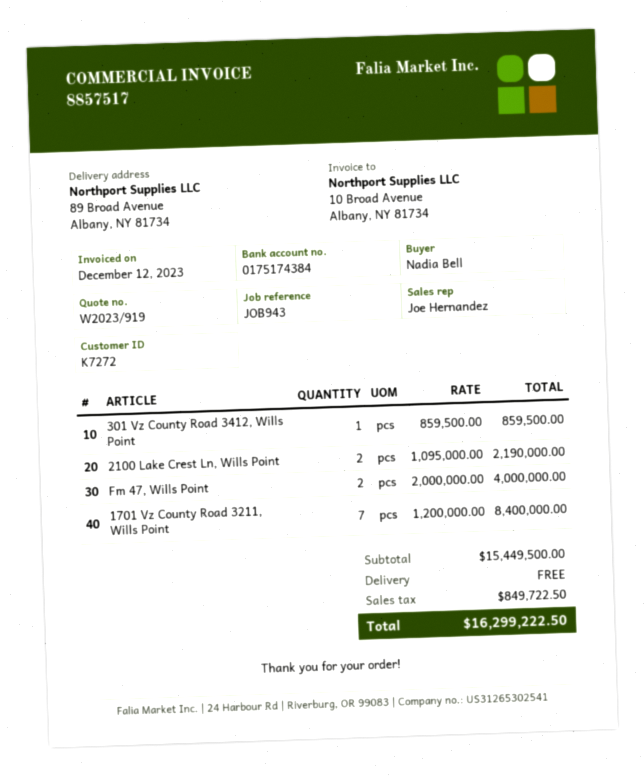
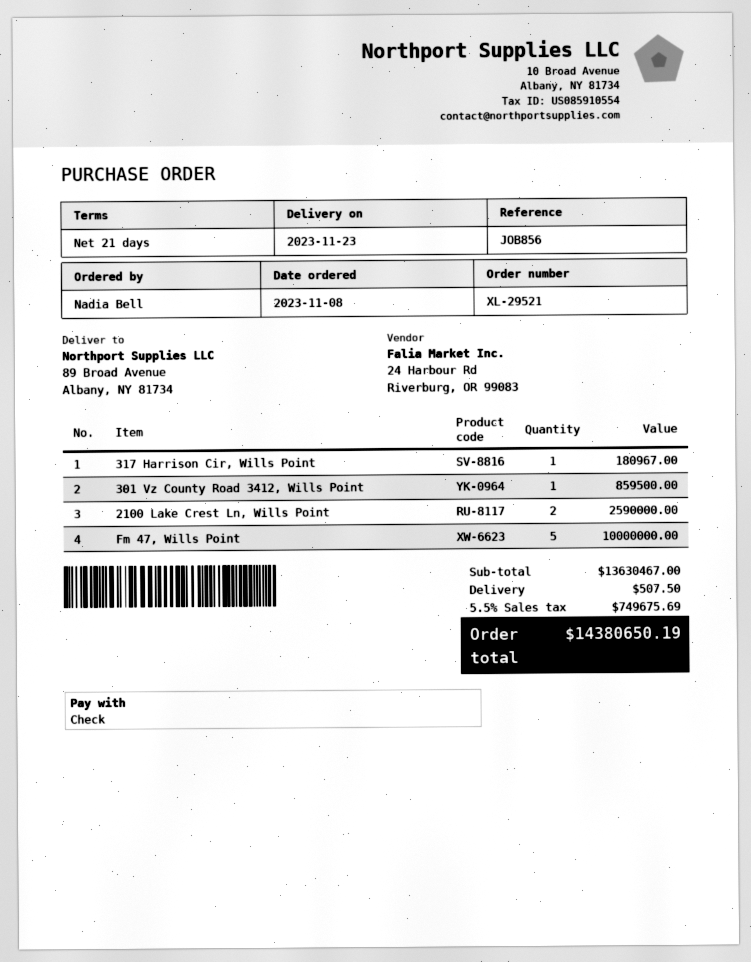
reference: JOB943 -> JOB856
2100 Lake Crest Ln, Wills Point: 2 for 2190000.00 -> 2 for 2590000.00
Fm 47, Wills Point: 2 for 4000000.00 -> 5 for 10000000.00
1701 Vz County Road 3211, Wills Point: 7 for 8400000.00 -> none
317 Harrison Cir, Wills Point: none -> 1 for 180967.00
subtotal: 15449500.00 -> 13630467.00
shipping: 0.00 -> 507.50
tax: 849722.50 -> 749675.69
total: 16299222.50 -> 14380650.19

